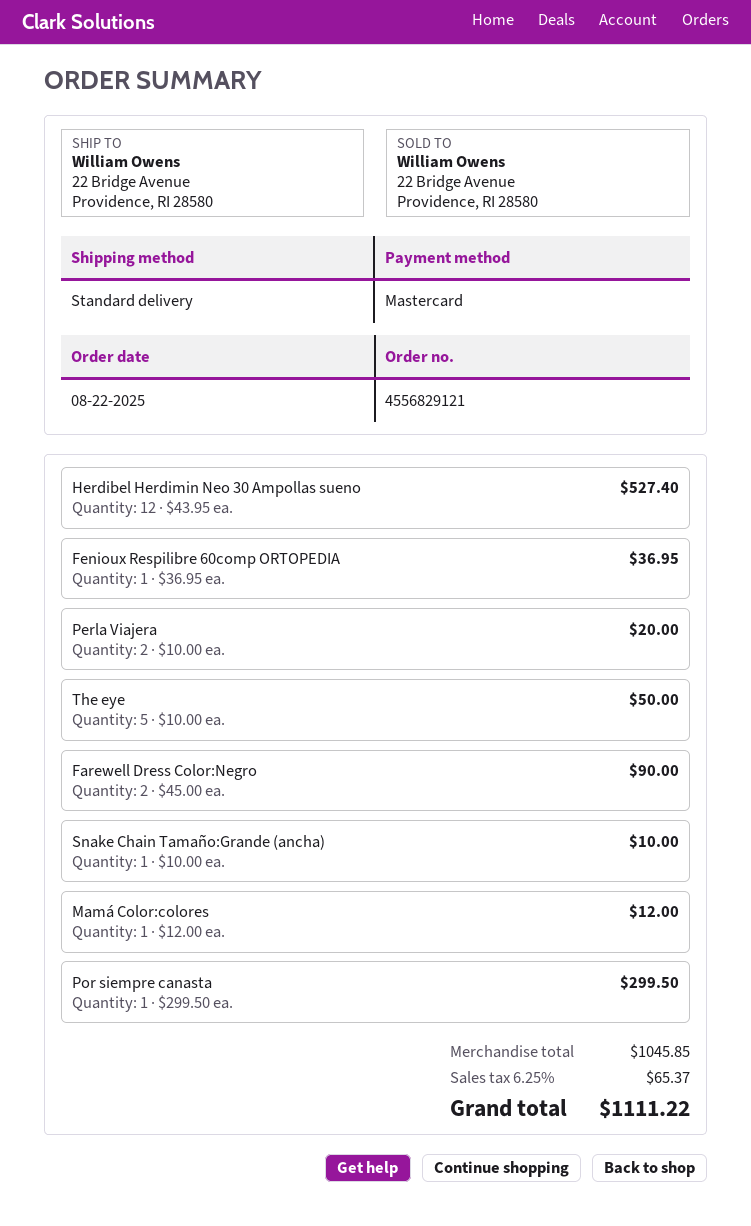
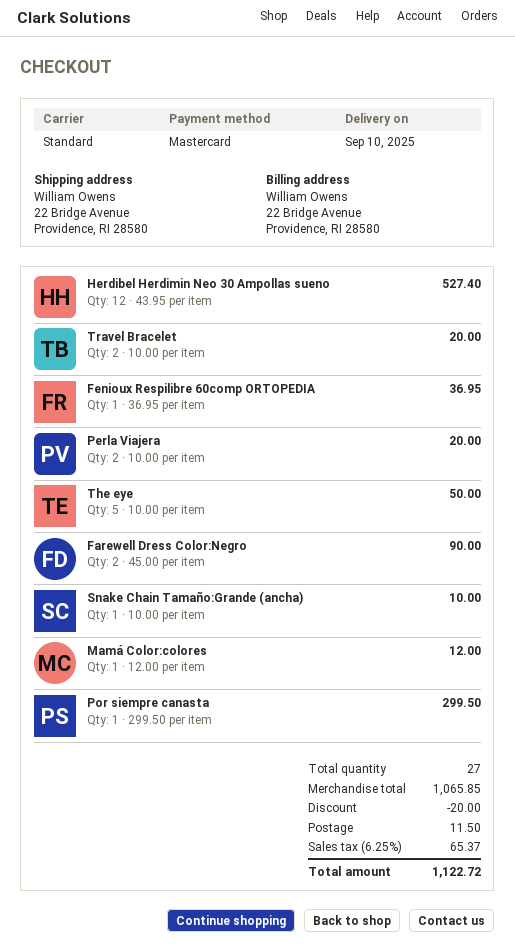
Travel Bracelet: none -> 2 x 10.00 = 20.00
subtotal: 1045.85 -> 1065.85
discount: none -> 20.00
shipping: none -> 11.50
total: 1111.22 -> 1122.72

